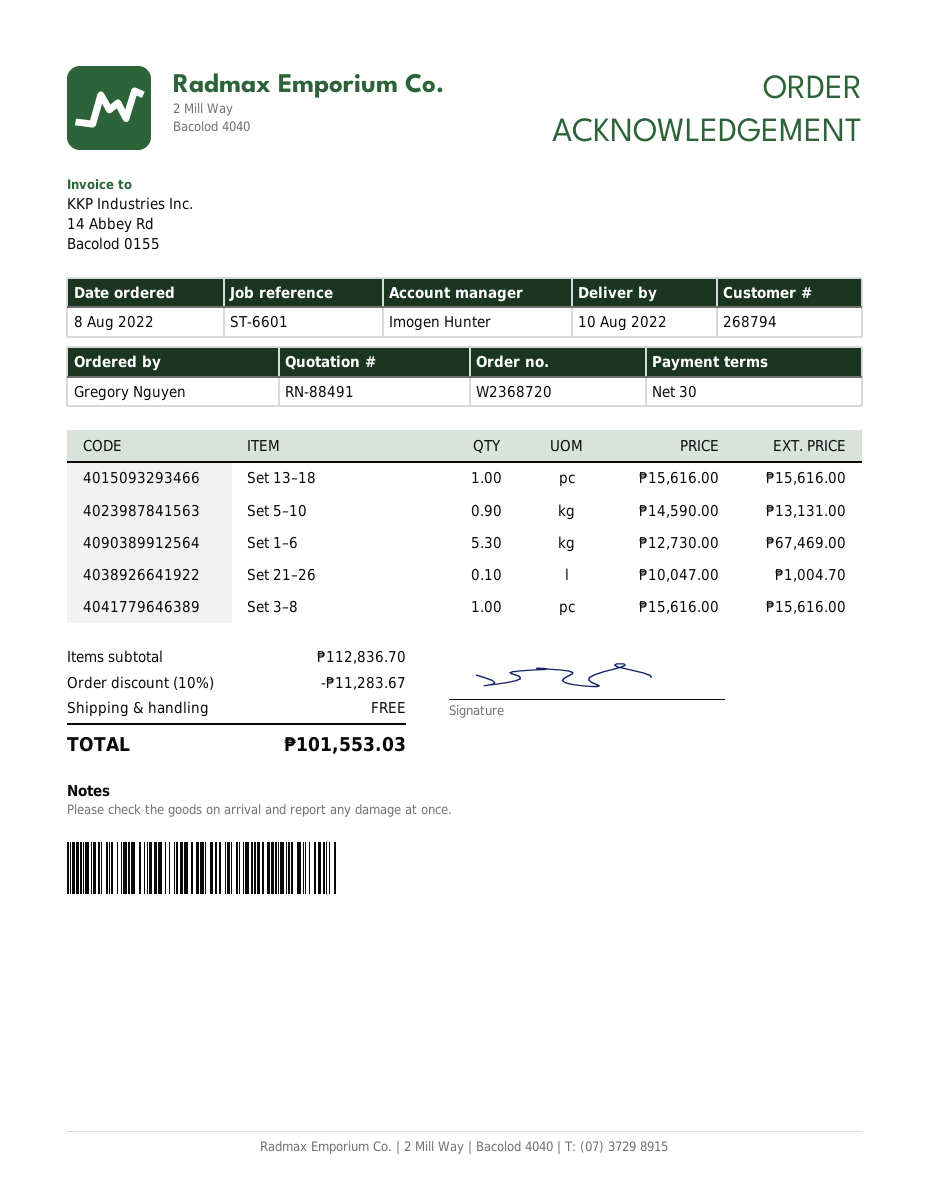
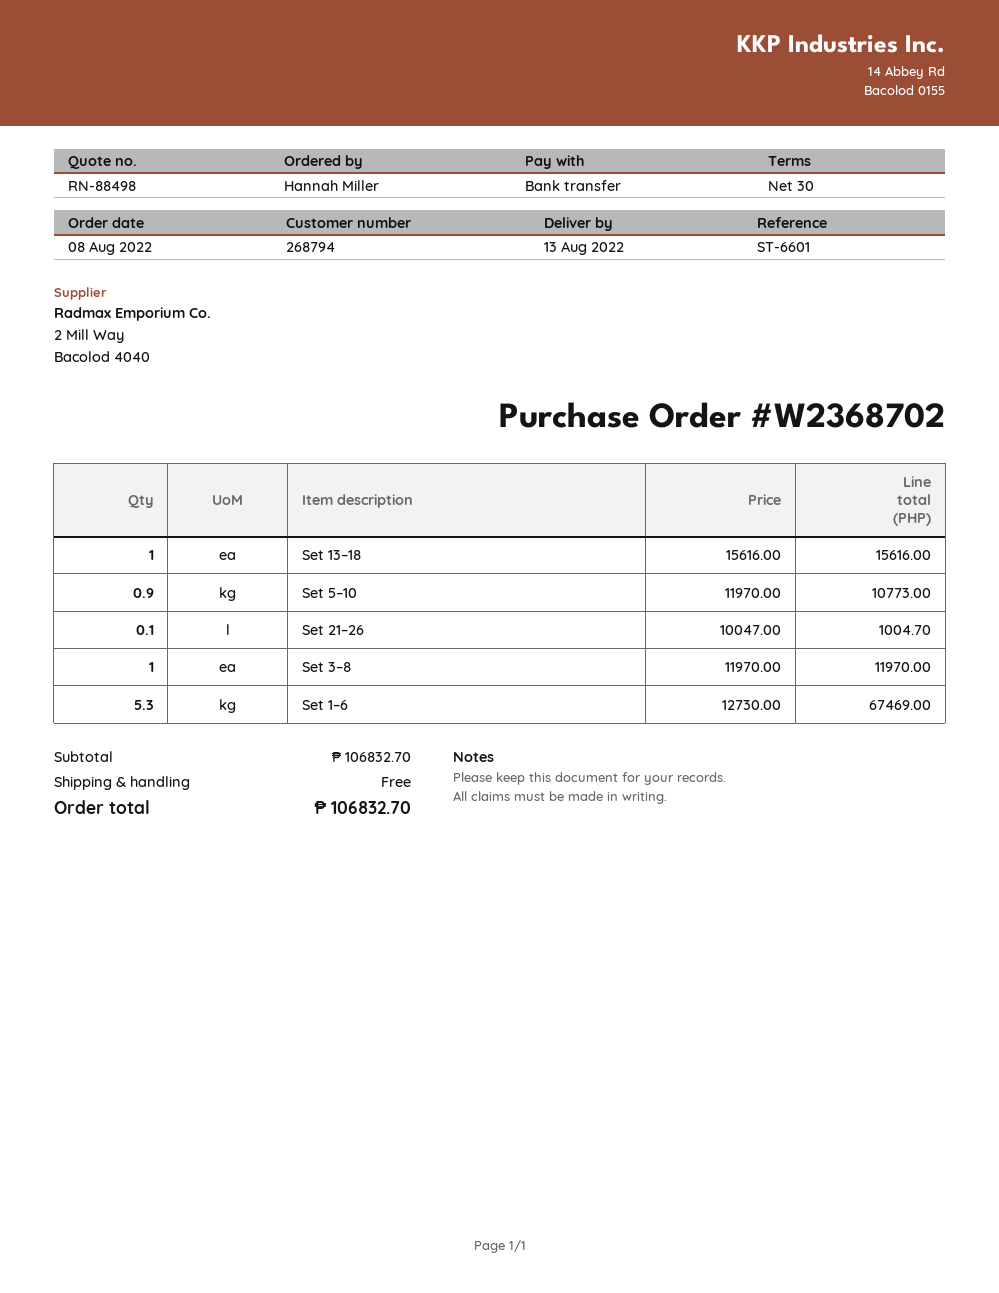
quote number: RN-88491 -> RN-88498
order number: W2368720 -> W2368702
delivery date: 2022-08-10 -> 2022-08-13
ordered by: Gregory Nguyen -> Hannah Miller
Set 5–10: 0.9 x 14590.00 = 13131.00 -> 0.9 x 11970.00 = 10773.00
Set 3–8: 1 x 15616.00 = 15616.00 -> 1 x 11970.00 = 11970.00
subtotal: 112836.70 -> 106832.70
discount: 10% = 11283.67 -> none
total: 101553.03 -> 106832.70

